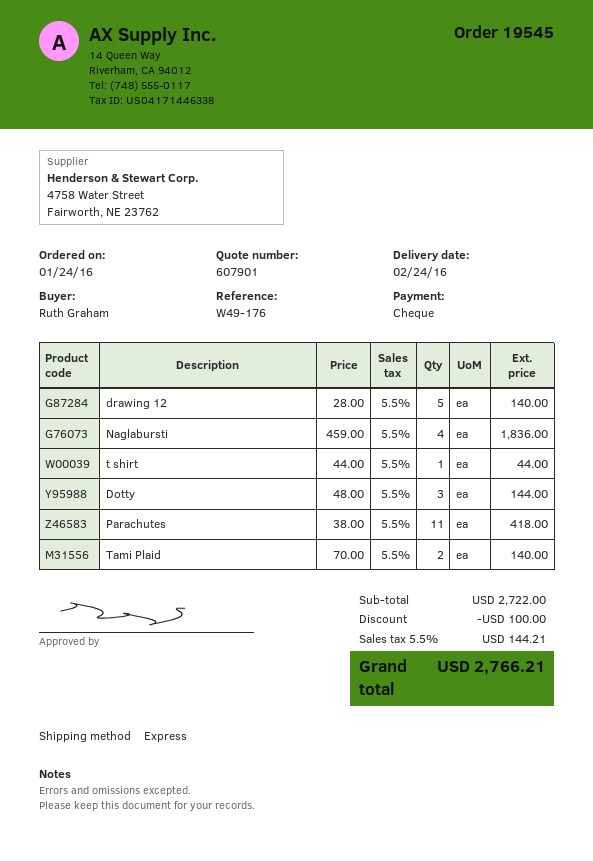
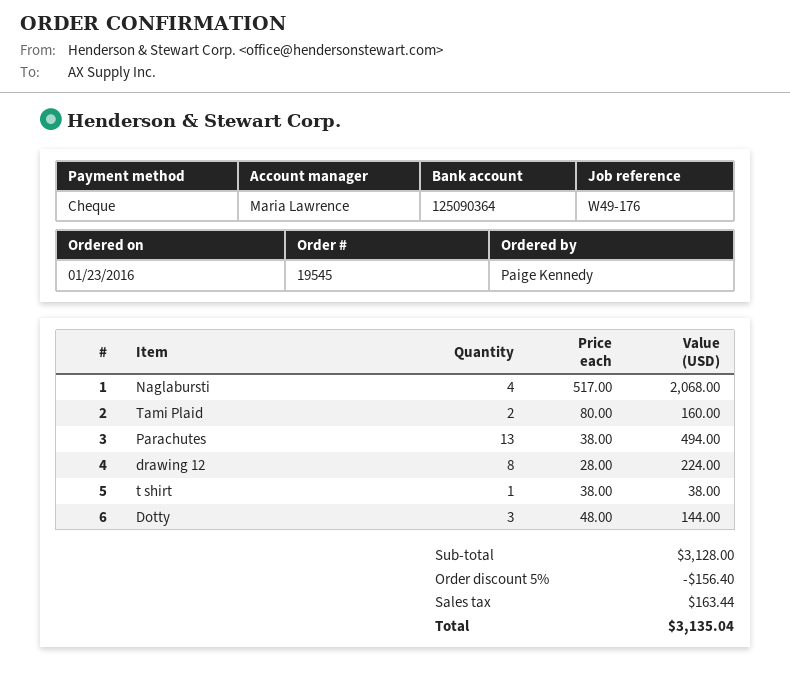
order date: 2016-01-24 -> 2016-01-23
ordered by: Ruth Graham -> Paige Kennedy
drawing 12: 5 x 28.00 = 140.00 -> 8 x 28.00 = 224.00
Naglabursti: 4 x 459.00 = 1836.00 -> 4 x 517.00 = 2068.00
t shirt: 1 x 44.00 = 44.00 -> 1 x 38.00 = 38.00
Parachutes: 11 x 38.00 = 418.00 -> 13 x 38.00 = 494.00
Tami Plaid: 2 x 70.00 = 140.00 -> 2 x 80.00 = 160.00
subtotal: 2722.00 -> 3128.00
discount: 100.00 -> 156.40
tax: 144.21 -> 163.44
total: 2766.21 -> 3135.04

